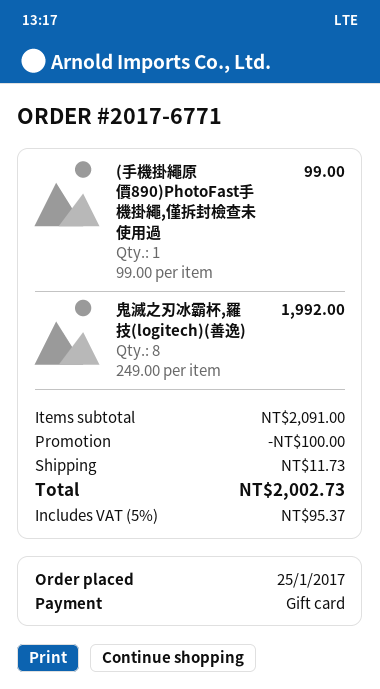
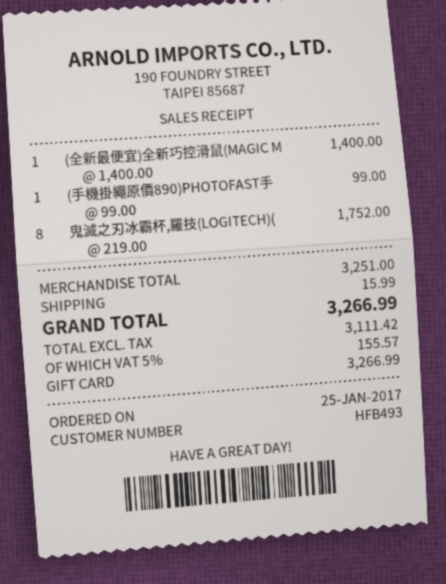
鬼滅之刃冰霸杯,羅技(logitech)(善逸): 8 x 249.00 = 1992.00 -> 8 x 219.00 = 1752.00
(全新最便宜)全新巧控滑鼠(MAGIC M: none -> 1 x 1400.00 = 1400.00
subtotal: 2091.00 -> 3251.00
discount: 100.00 -> none
shipping: 11.73 -> 15.99
tax: 5% = 95.37 -> 5% = 155.57
total: 2002.73 -> 3266.99

